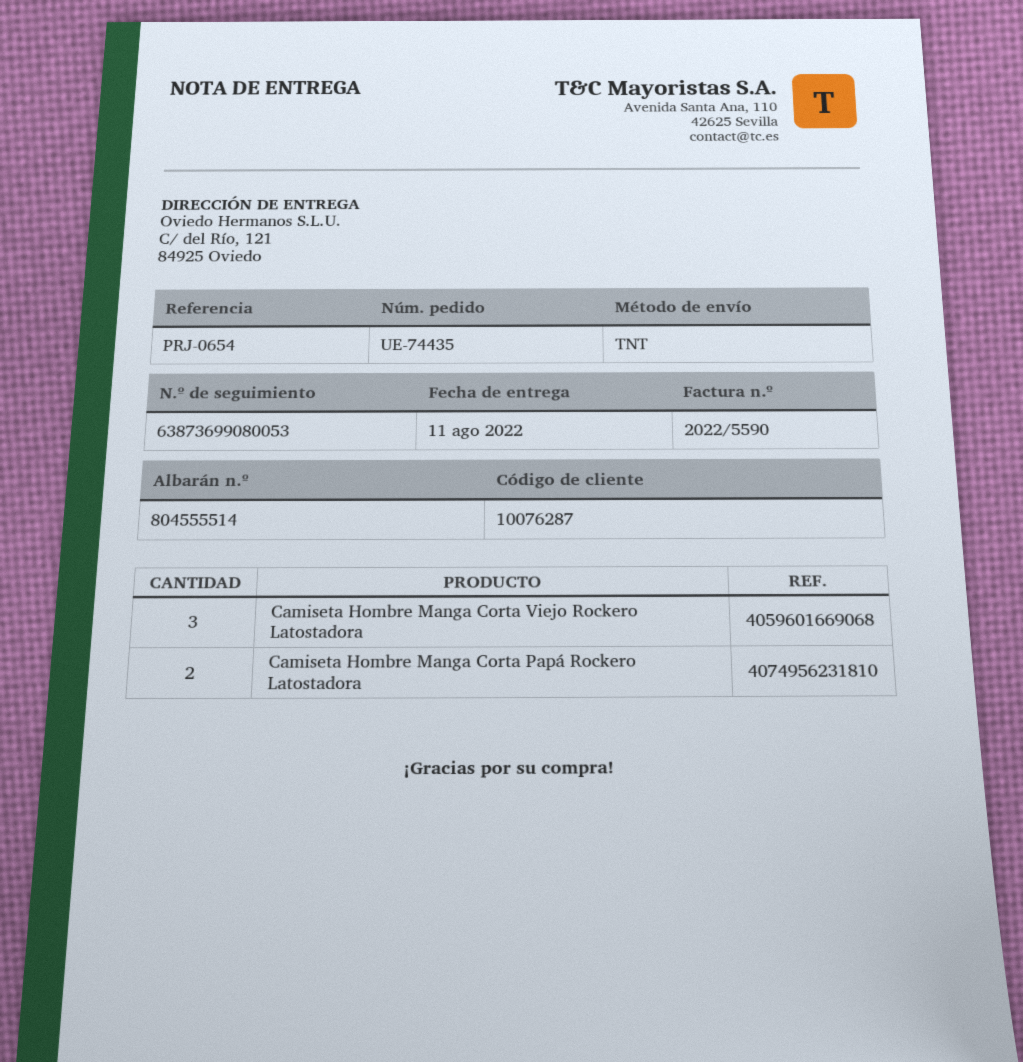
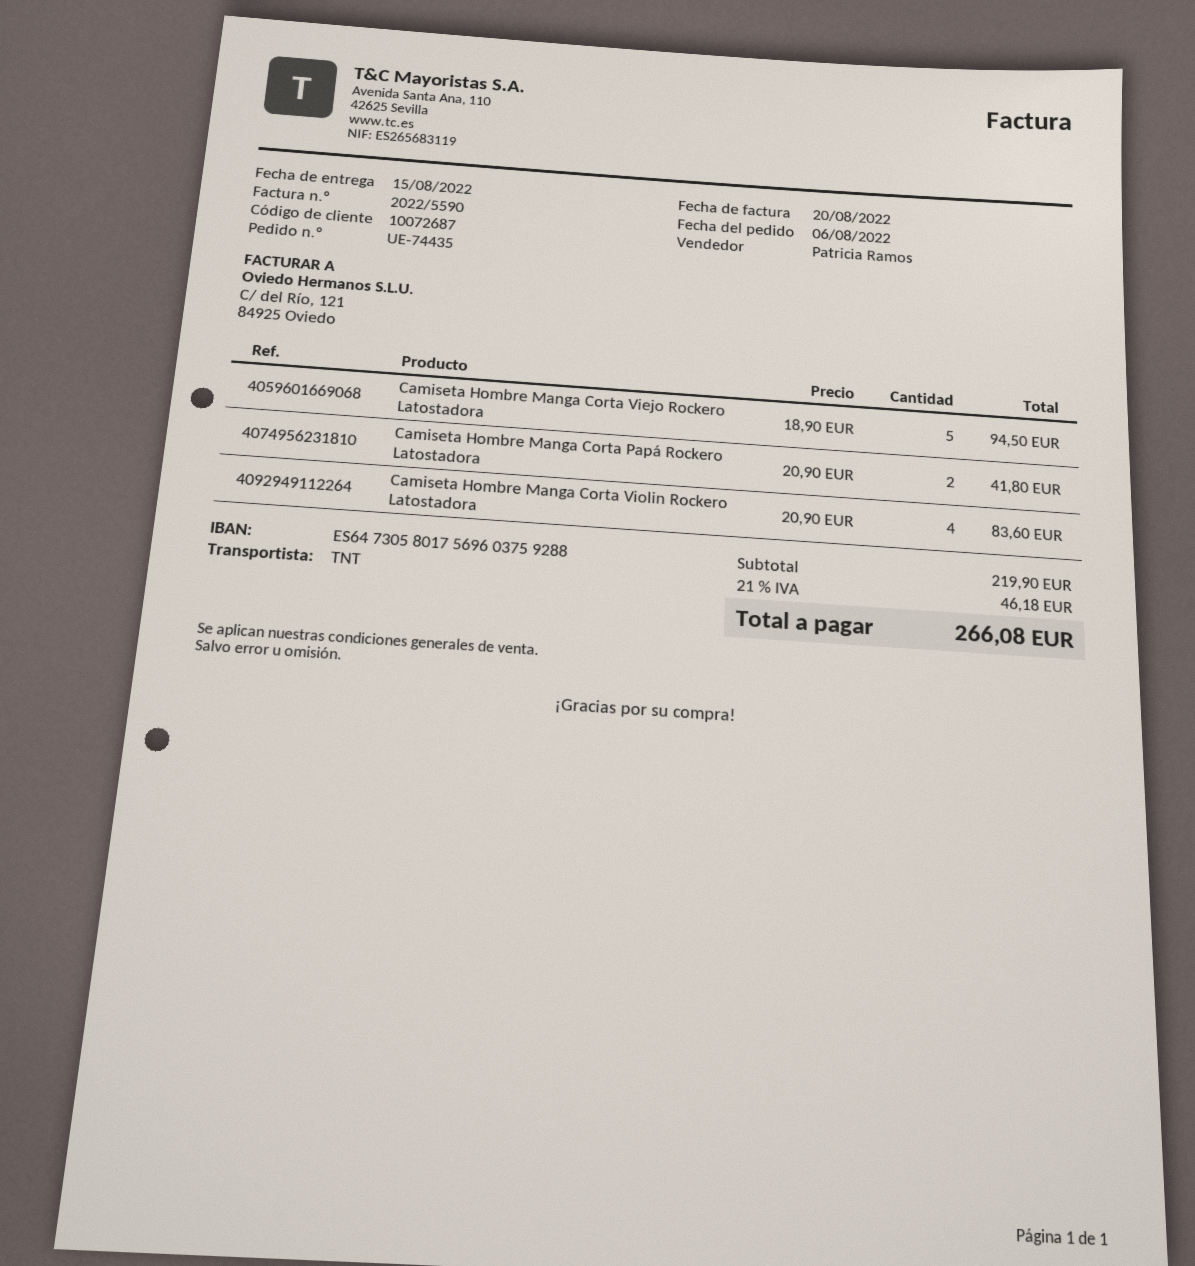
delivery date: 2022-08-11 -> 2022-08-15
customer number: 10076287 -> 10072687
Camiseta Hombre Manga Corta Viejo Rockero Latostadora: 3 -> 5
Camiseta Hombre Manga Corta Violin Rockero Latostadora: none -> 4

